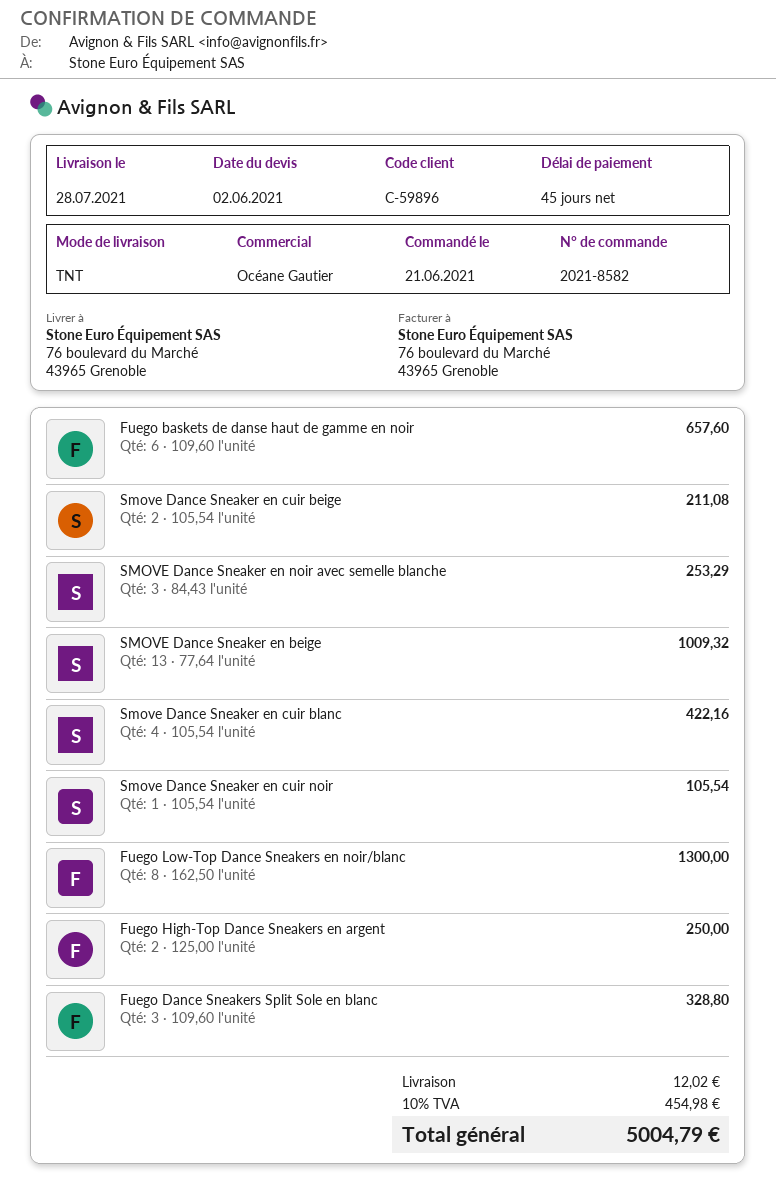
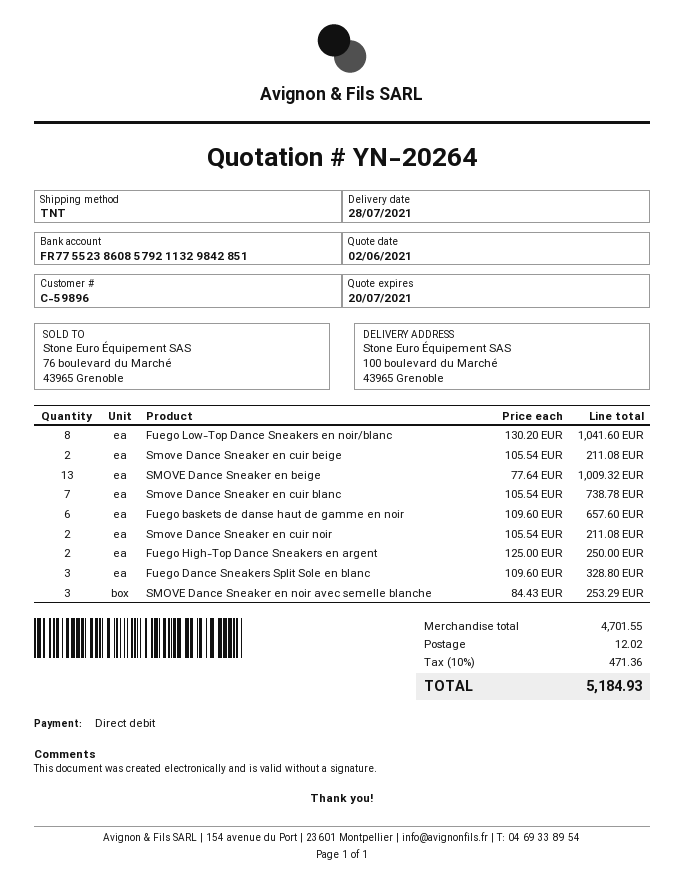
ship to: 76 boulevard du Marché, 43965 Grenoble -> 100 boulevard du Marché, 43965 Grenoble
Smove Dance Sneaker en cuir blanc: 4 x 105.54 = 422.16 -> 7 x 105.54 = 738.78
Smove Dance Sneaker en cuir noir: 1 x 105.54 = 105.54 -> 2 x 105.54 = 211.08
Fuego Low-Top Dance Sneakers en noir/blanc: 8 x 162.50 = 1300.00 -> 8 x 130.20 = 1041.60
tax: 10% = 454.98 -> 10% = 471.36
total: 5004.79 -> 5184.93

